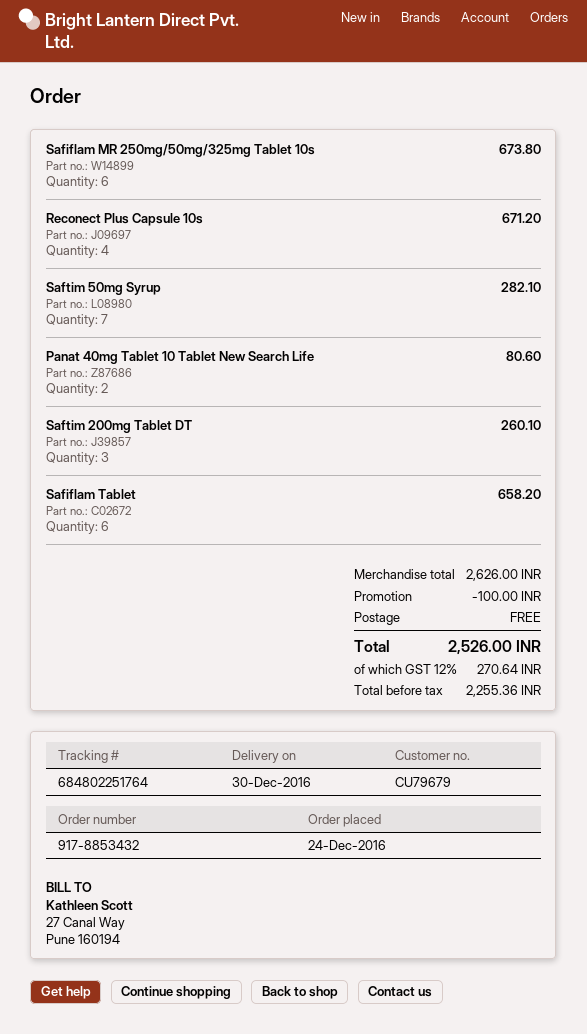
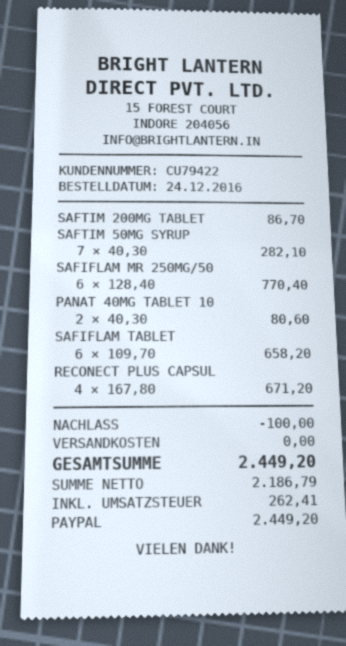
customer number: CU79679 -> CU79422
Safiflam MR 250mg/50mg/325mg Tablet 10s: 6 for 673.80 -> 6 for 770.40
Saftim 200mg Tablet DT: 3 for 260.10 -> 1 for 86.70
net: 2255.36 -> 2186.79
tax: 270.64 -> 262.41
total: 2526.00 -> 2449.20

